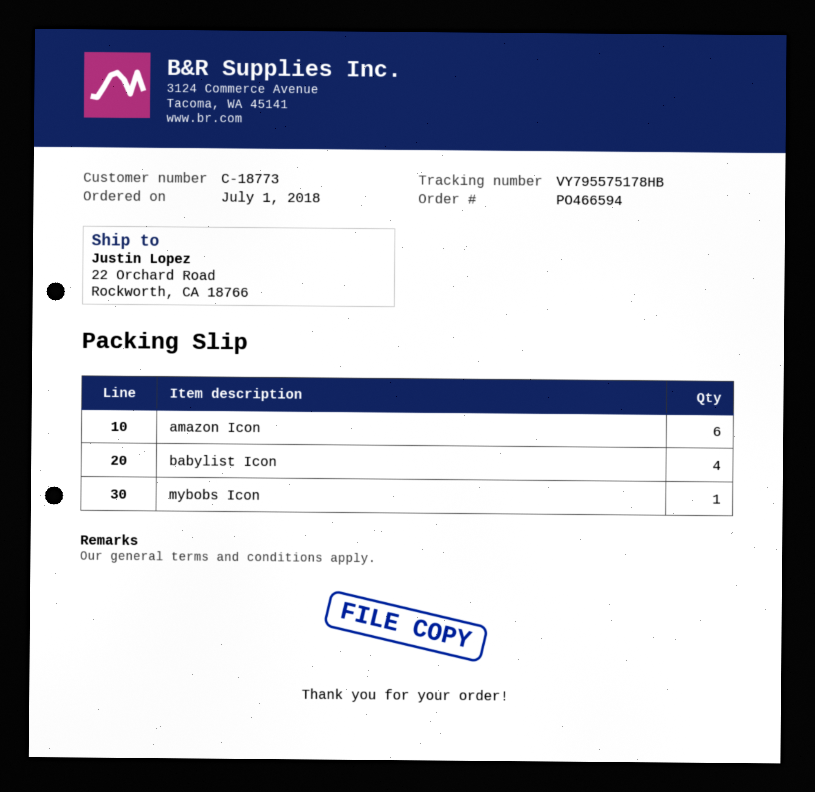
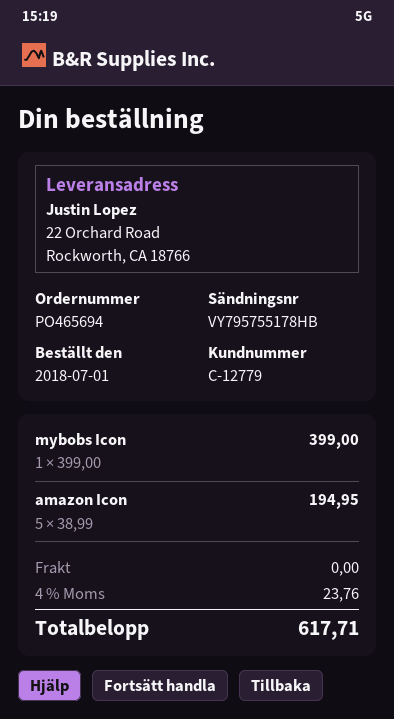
order number: PO466594 -> PO465694
customer number: C-18773 -> C-12779
tracking number: VY795575178HB -> VY795755178HB
amazon Icon: 6 -> 5
babylist Icon: 4 -> none

